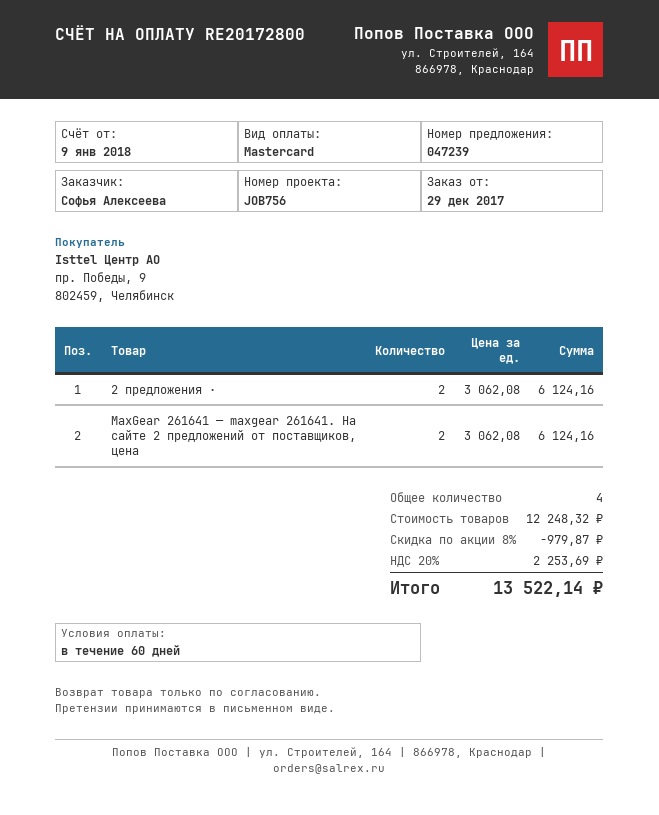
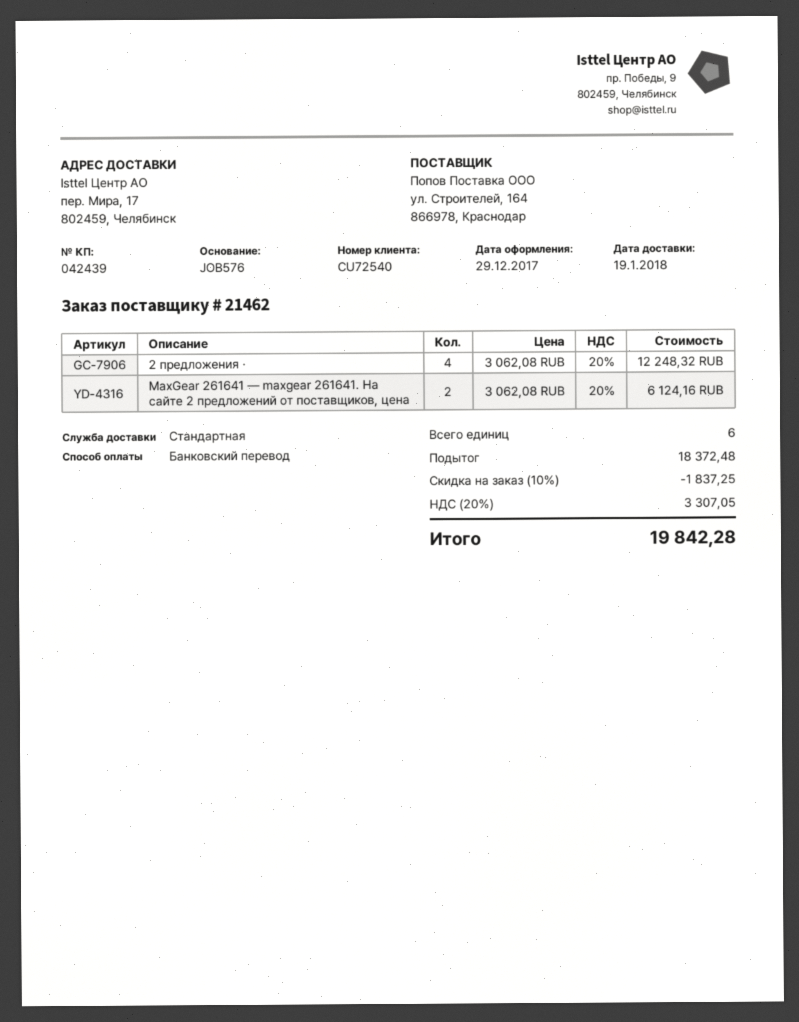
quote number: 047239 -> 042439
reference: JOB756 -> JOB576
payment method: Mastercard -> bank transfer
2 предложения ·: 2 x 3062.08 = 6124.16 -> 4 x 3062.08 = 12248.32
total quantity: 4 -> 6
subtotal: 12248.32 -> 18372.48
discount: 8% = 979.87 -> 10% = 1837.25
tax: 20% = 2253.69 -> 20% = 3307.05
total: 13522.14 -> 19842.28

